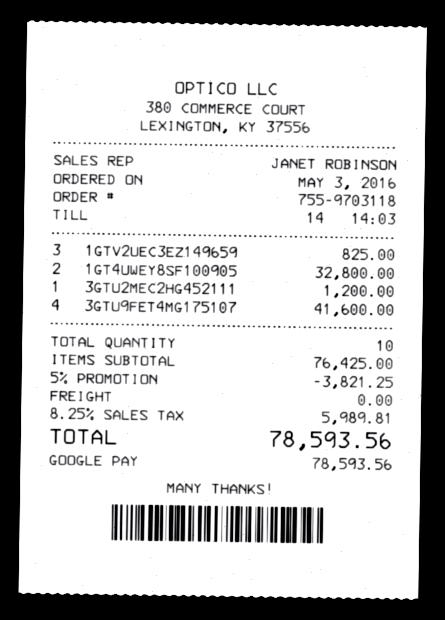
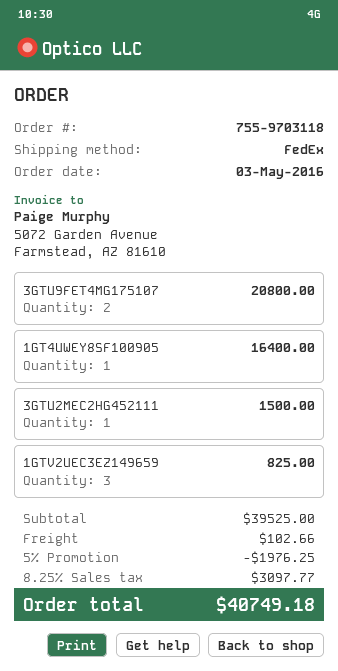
1GT4UWEY8SF100905: 2 for 32800.00 -> 1 for 16400.00
3GTU2MEC2HG452111: 1 for 1200.00 -> 1 for 1500.00
3GTU9FET4MG175107: 4 for 41600.00 -> 2 for 20800.00
subtotal: 76425.00 -> 39525.00
discount: 5% = 3821.25 -> 5% = 1976.25
shipping: 0.00 -> 102.66
tax: 8.25% = 5989.81 -> 8.25% = 3097.77
total: 78593.56 -> 40749.18

